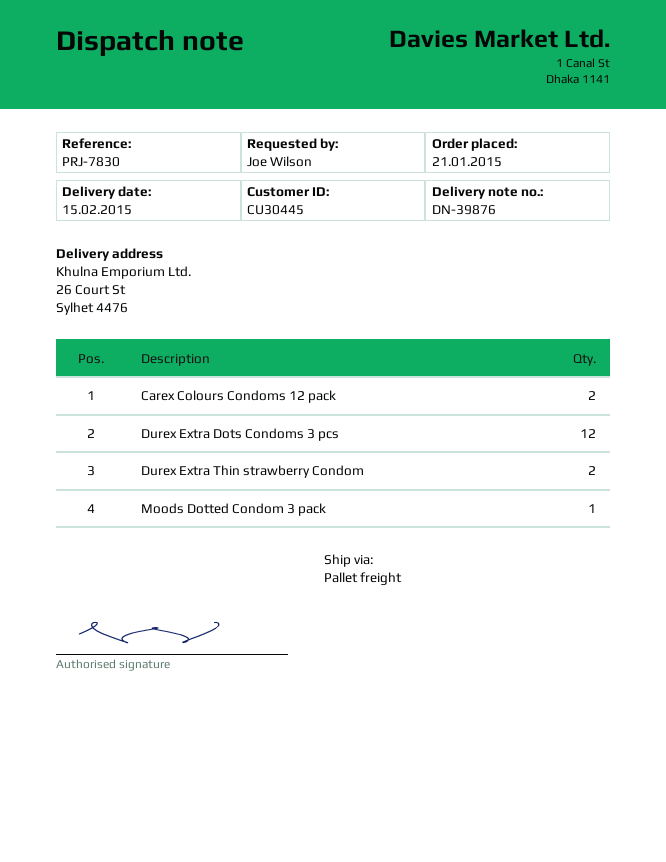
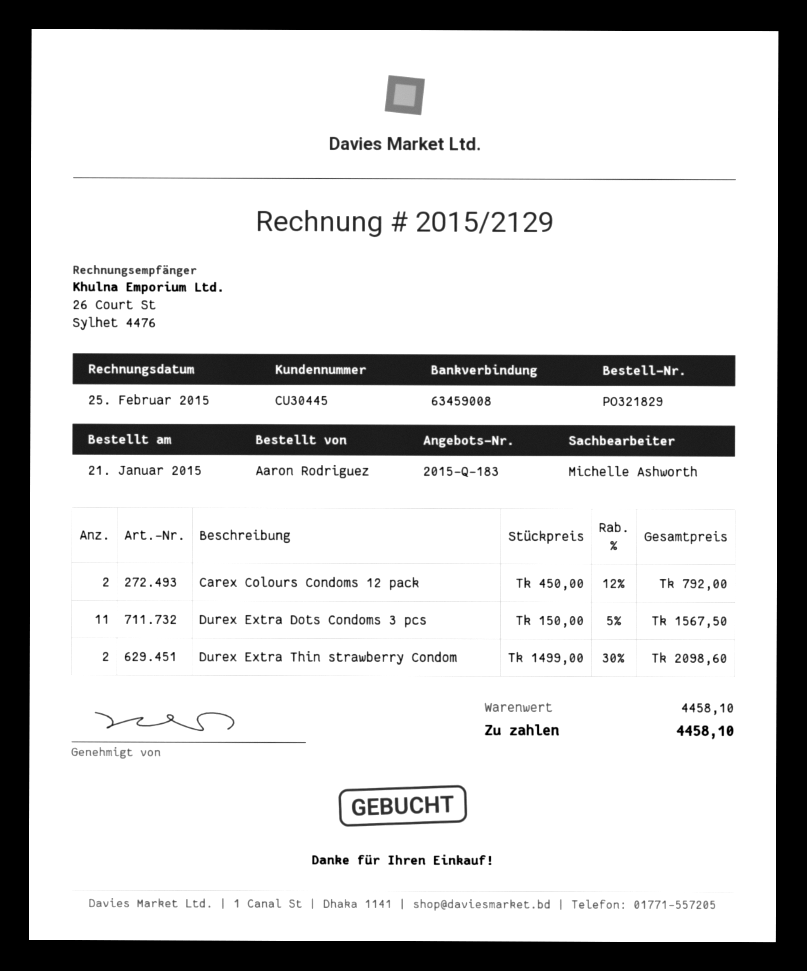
ordered by: Joe Wilson -> Aaron Rodriguez
Durex Extra Dots Condoms 3 pcs: 12 -> 11
Moods Dotted Condom 3 pack: 1 -> none

